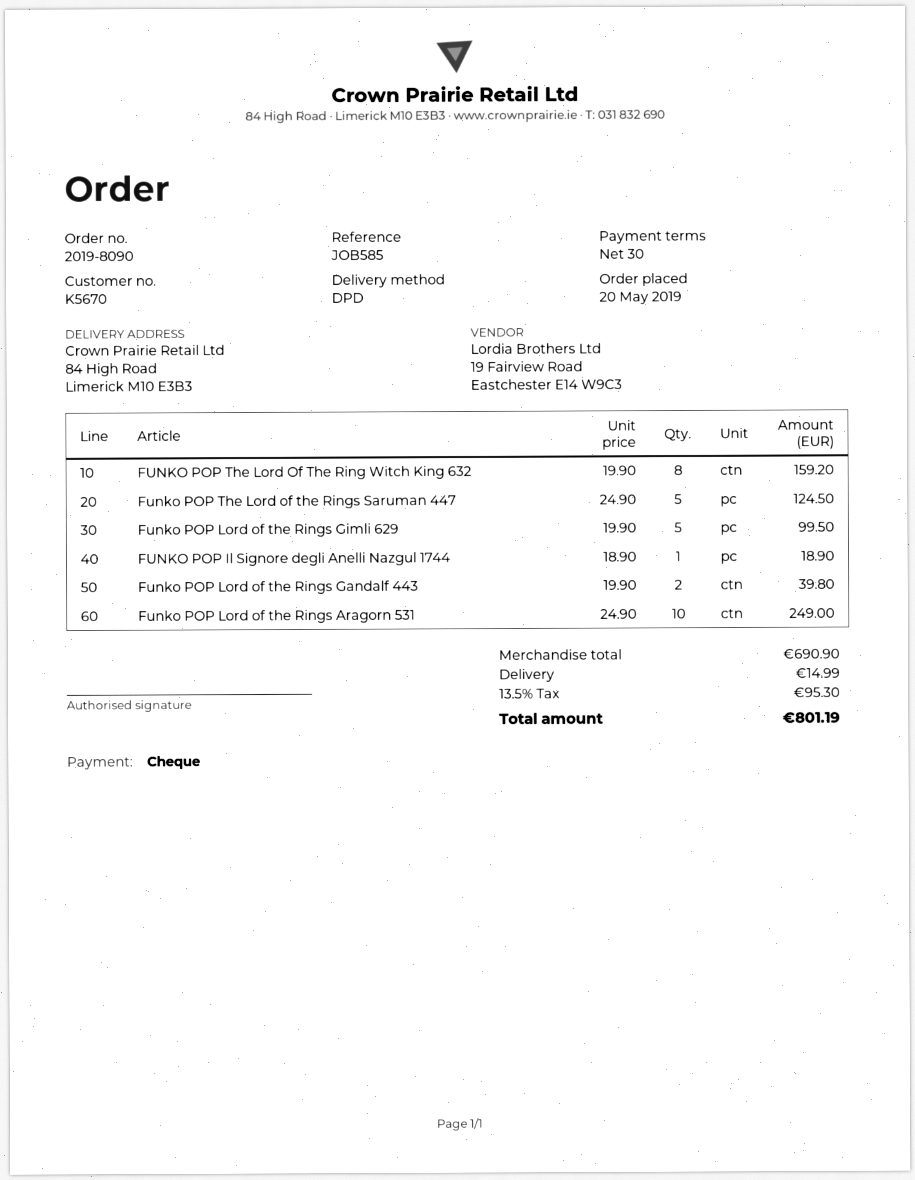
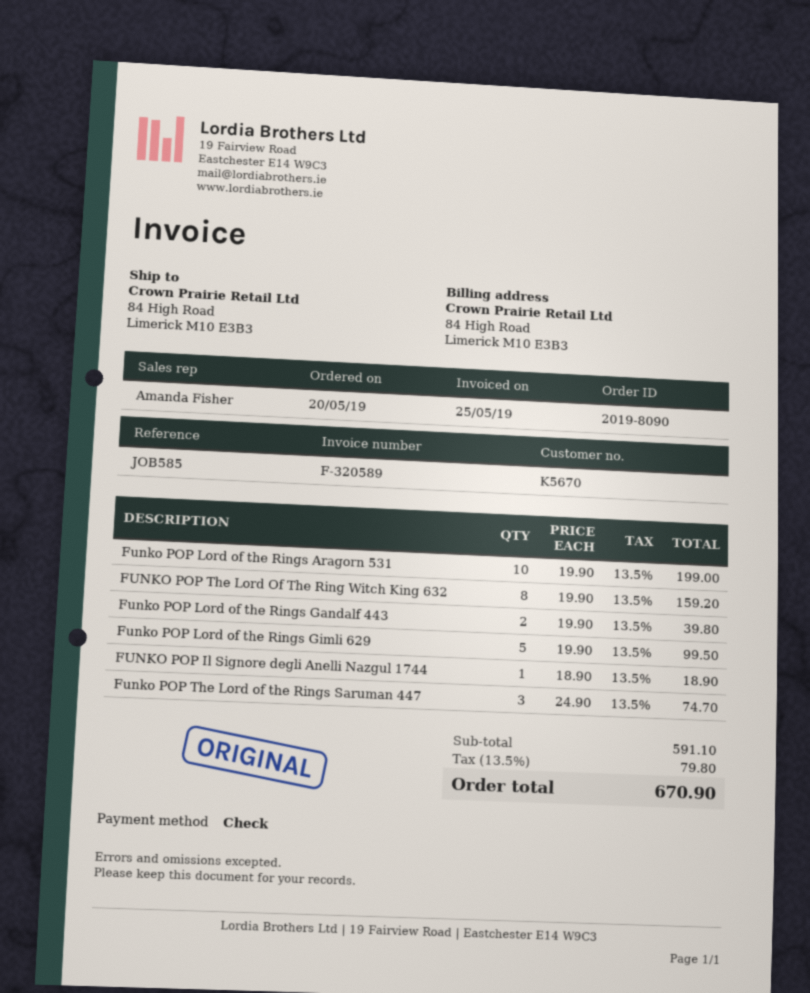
Funko POP The Lord of the Rings Saruman 447: 5 x 24.90 = 124.50 -> 3 x 24.90 = 74.70
Funko POP Lord of the Rings Aragorn 531: 10 x 24.90 = 249.00 -> 10 x 19.90 = 199.00
subtotal: 690.90 -> 591.10
shipping: 14.99 -> none
tax: 13.5% = 95.30 -> 13.5% = 79.80
total: 801.19 -> 670.90

